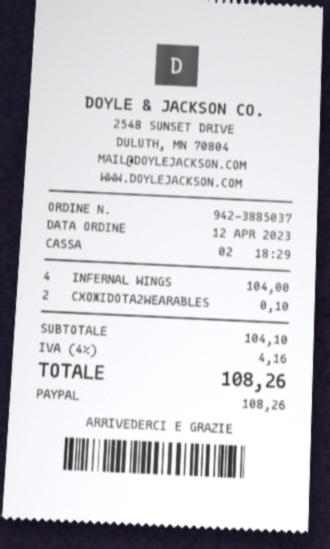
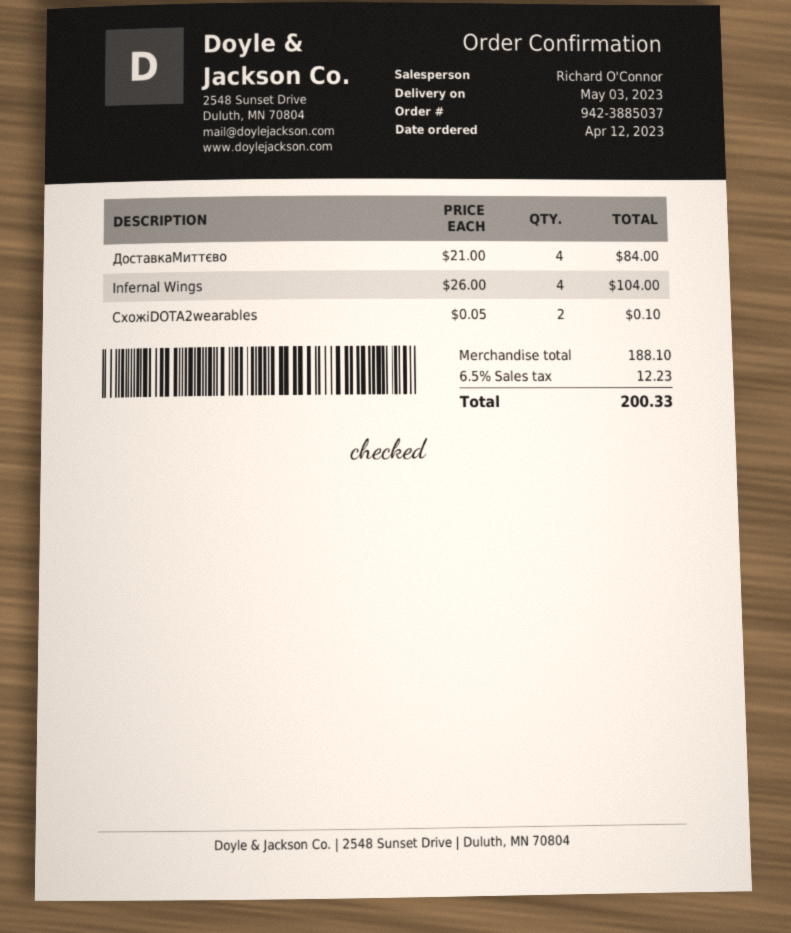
ДоставкаМиттєво: none -> 4 for 84.00
subtotal: 104.10 -> 188.10
tax: 4% = 4.16 -> 6.5% = 12.23
total: 108.26 -> 200.33

